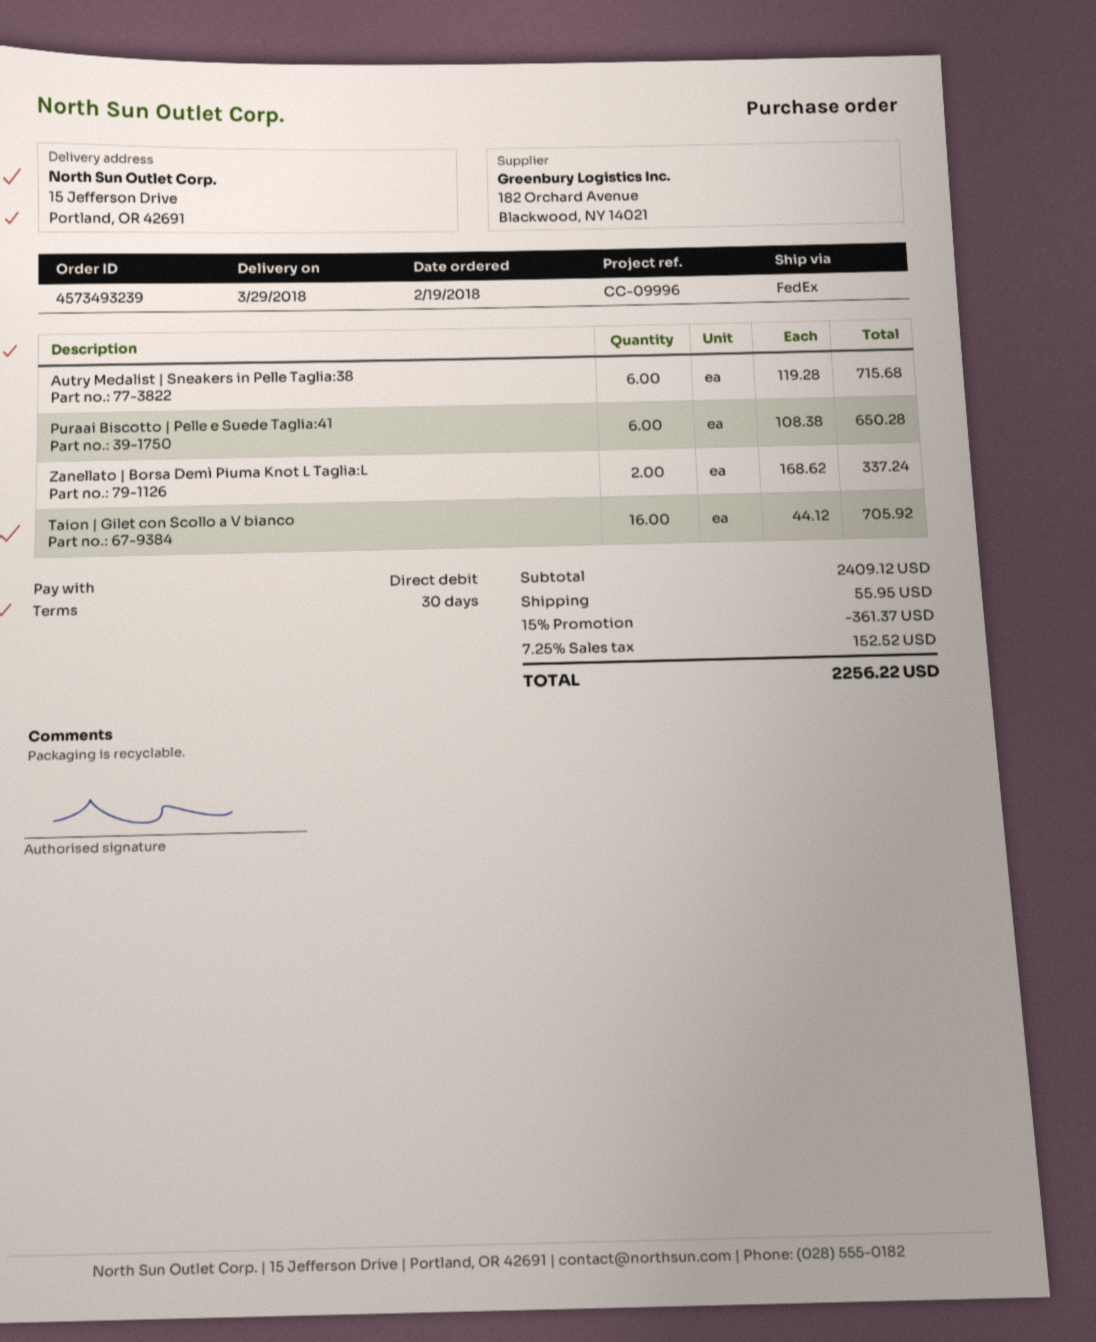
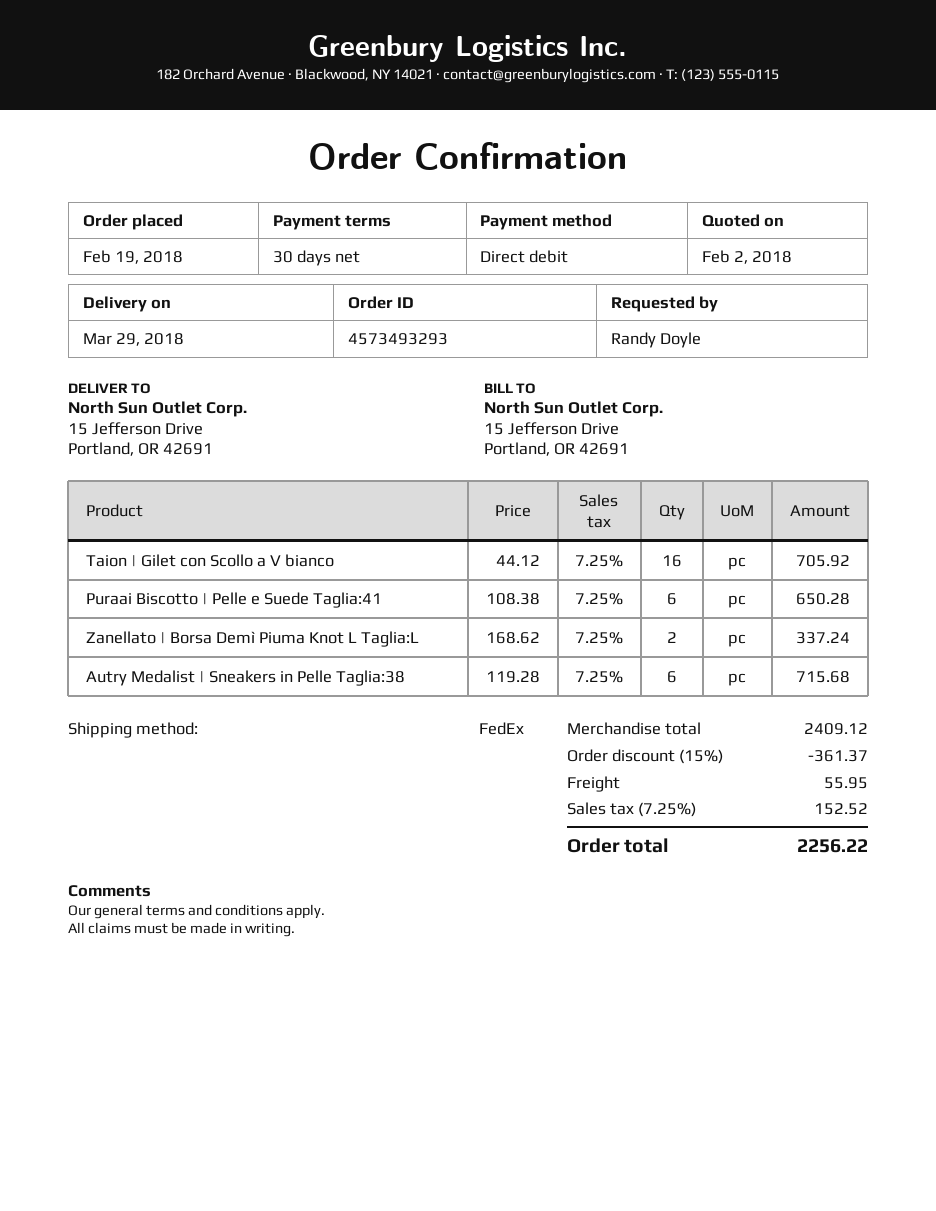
order number: 4573493239 -> 4573493293

